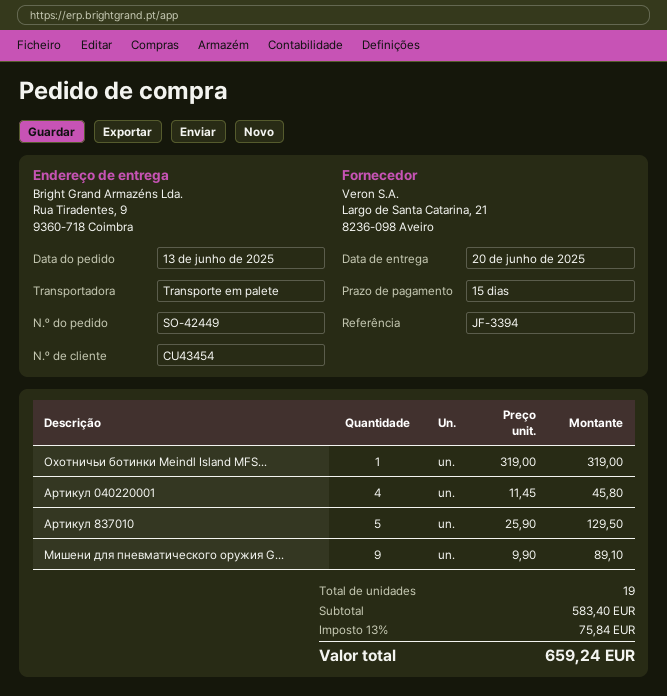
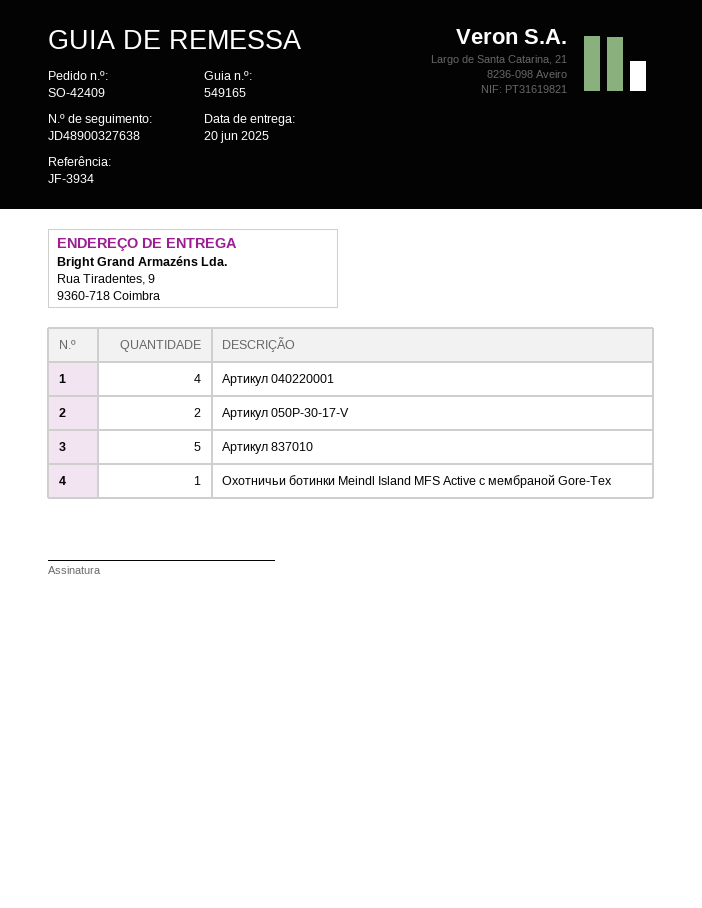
order number: SO-42449 -> SO-42409
reference: JF-3394 -> JF-3934
Мишени для пневматического оружия G...: 9 -> none
Артикул 050P-30-17-V: none -> 2

